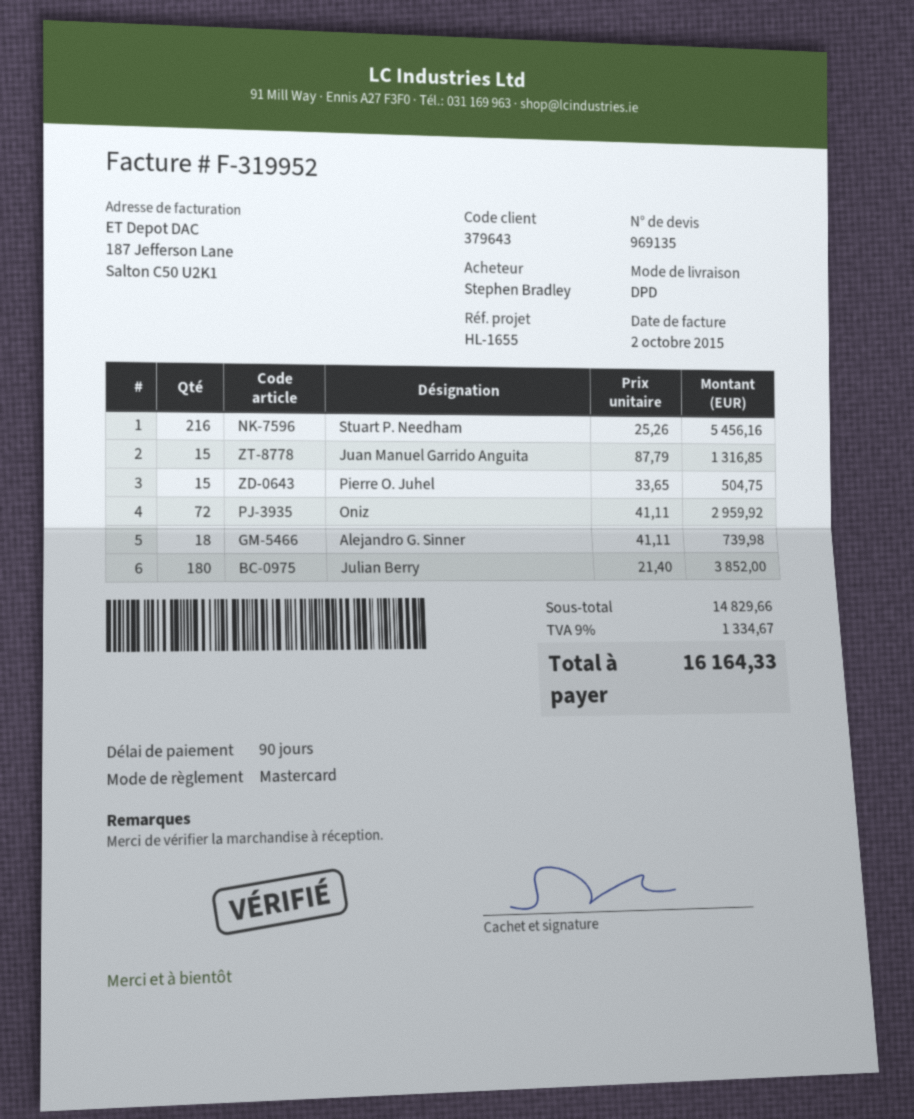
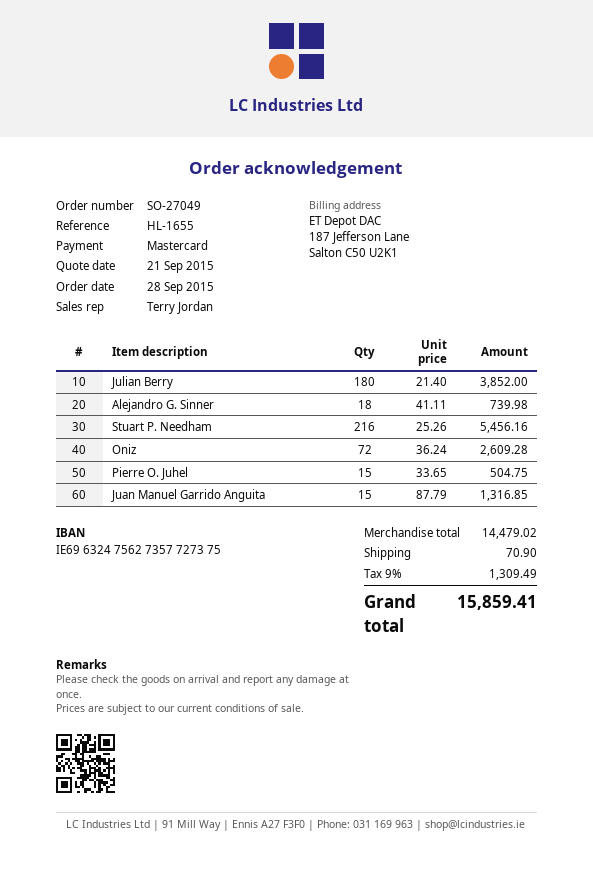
Oniz: 72 x 41.11 = 2959.92 -> 72 x 36.24 = 2609.28
subtotal: 14829.66 -> 14479.02
shipping: none -> 70.90
tax: 9% = 1334.67 -> 9% = 1309.49
total: 16164.33 -> 15859.41

